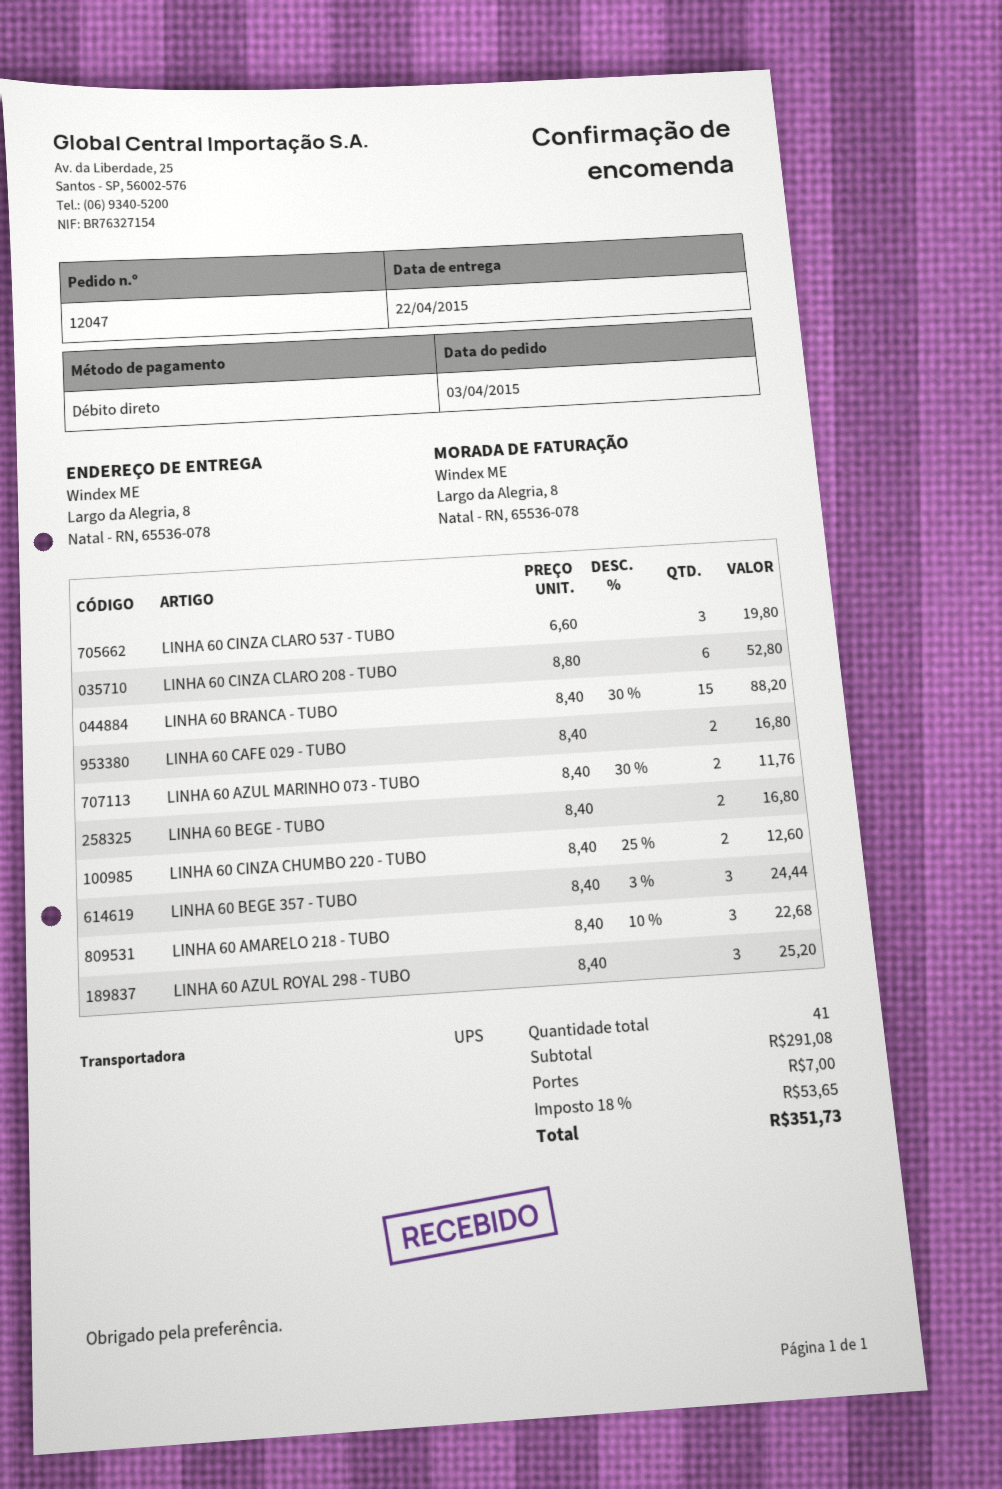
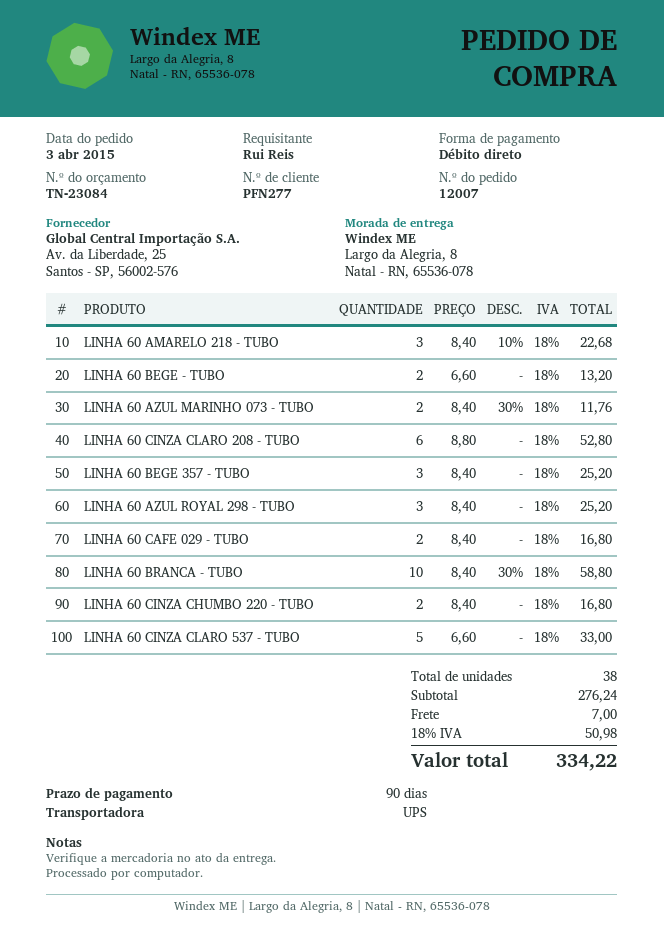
order number: 12047 -> 12007
LINHA 60 CINZA CLARO 537 - TUBO: 3 x 6.60 = 19.80 -> 5 x 6.60 = 33.00
LINHA 60 BRANCA - TUBO: 15 x 8.40 - 30% = 88.20 -> 10 x 8.40 - 30% = 58.80
LINHA 60 BEGE - TUBO: 2 x 8.40 = 16.80 -> 2 x 6.60 = 13.20
LINHA 60 CINZA CHUMBO 220 - TUBO: 2 x 8.40 - 25% = 12.60 -> 2 x 8.40 = 16.80
LINHA 60 BEGE 357 - TUBO: 3 x 8.40 - 3% = 24.44 -> 3 x 8.40 = 25.20
total quantity: 41 -> 38
subtotal: 291.08 -> 276.24
tax: 18% = 53.65 -> 18% = 50.98
total: 351.73 -> 334.22

